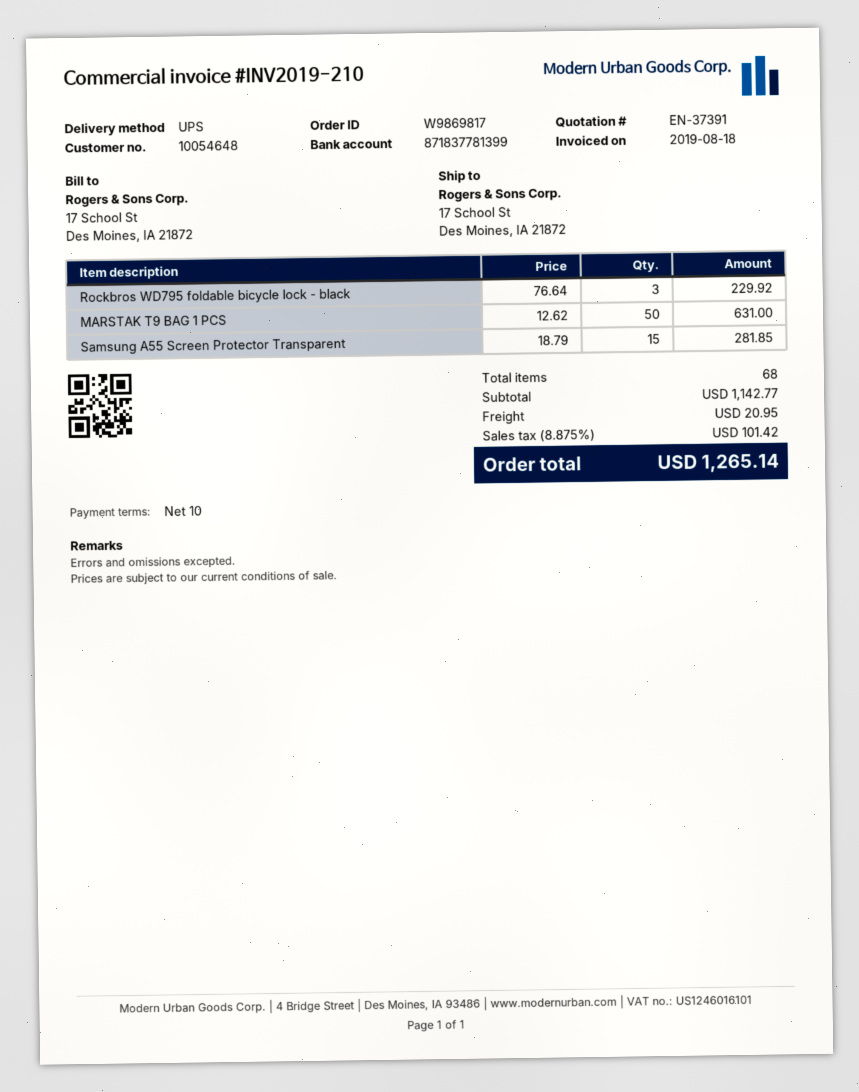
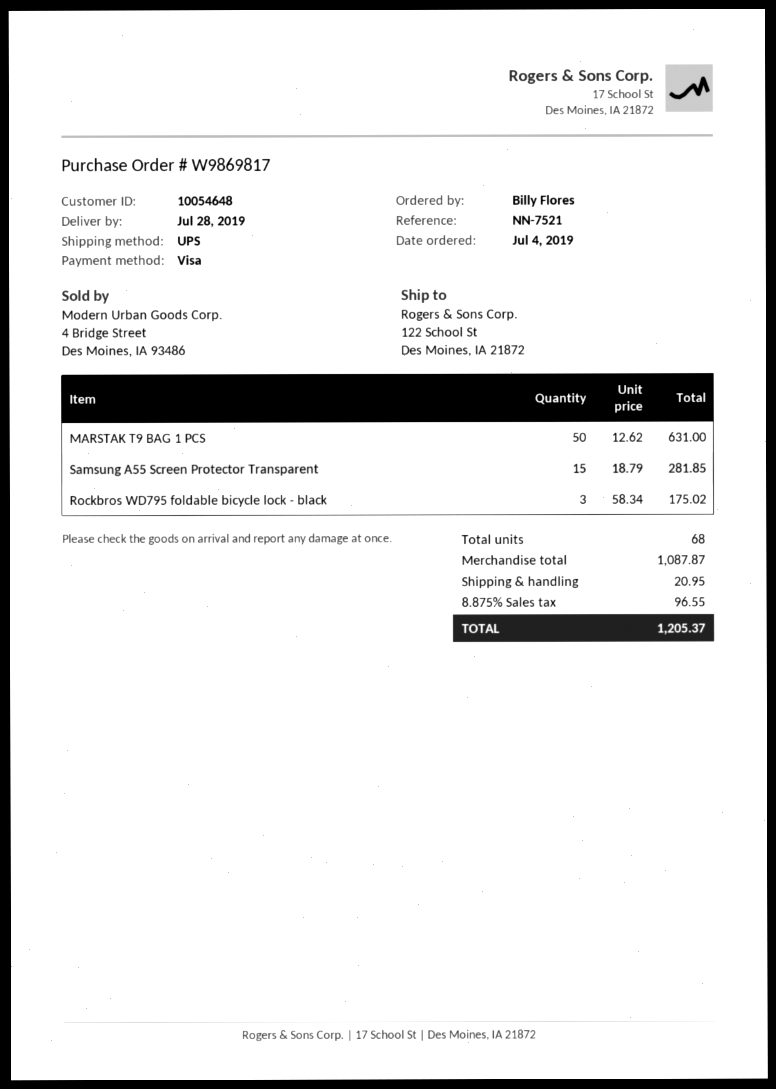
ship to: 17 School St, Des Moines, IA 21872 -> 122 School St, Des Moines, IA 21872
Rockbros WD795 foldable bicycle lock - black: 3 x 76.64 = 229.92 -> 3 x 58.34 = 175.02
subtotal: 1142.77 -> 1087.87
tax: 8.875% = 101.42 -> 8.875% = 96.55
total: 1265.14 -> 1205.37

